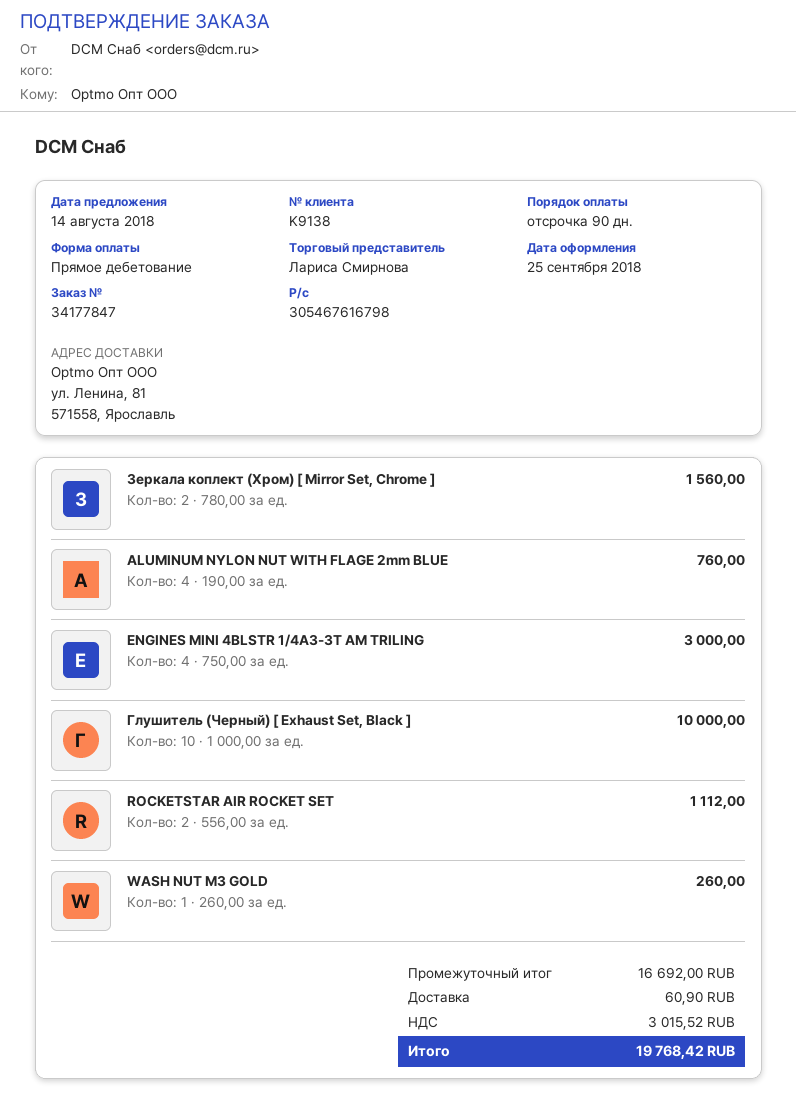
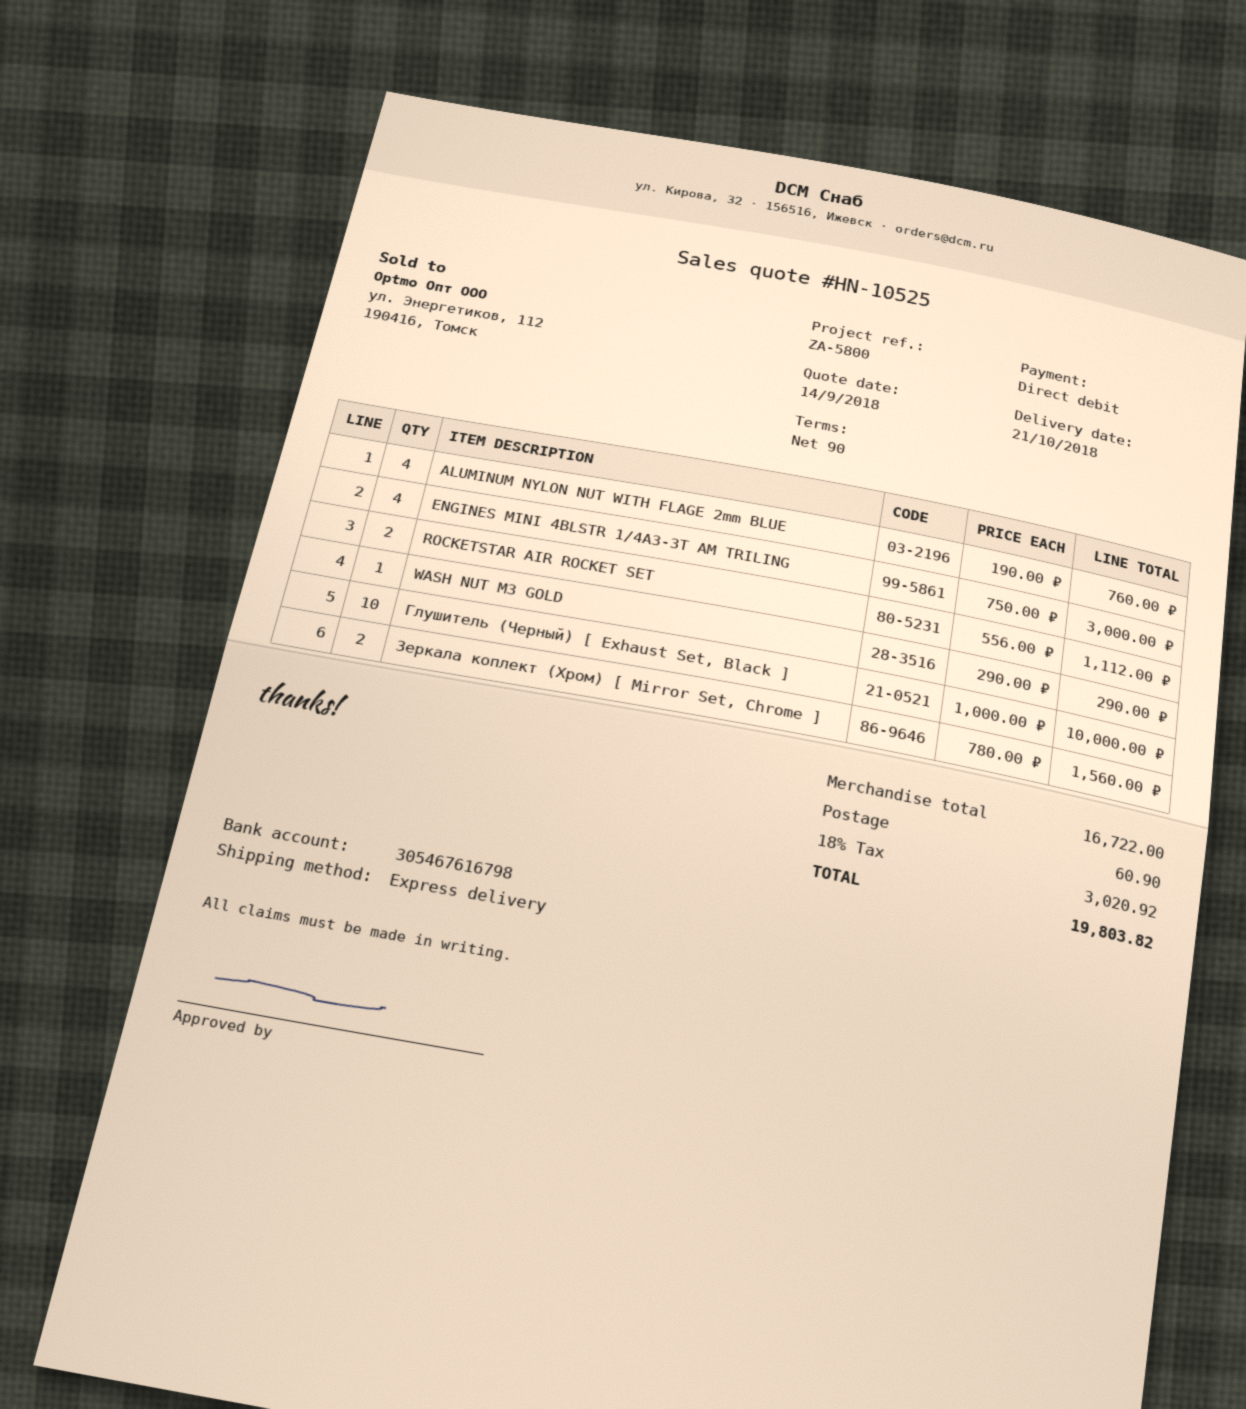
quote date: 2018-08-14 -> 2018-09-14
WASH NUT M3 GOLD: 1 x 260.00 = 260.00 -> 1 x 290.00 = 290.00
subtotal: 16692.00 -> 16722.00
tax: 3015.52 -> 3020.92
total: 19768.42 -> 19803.82

